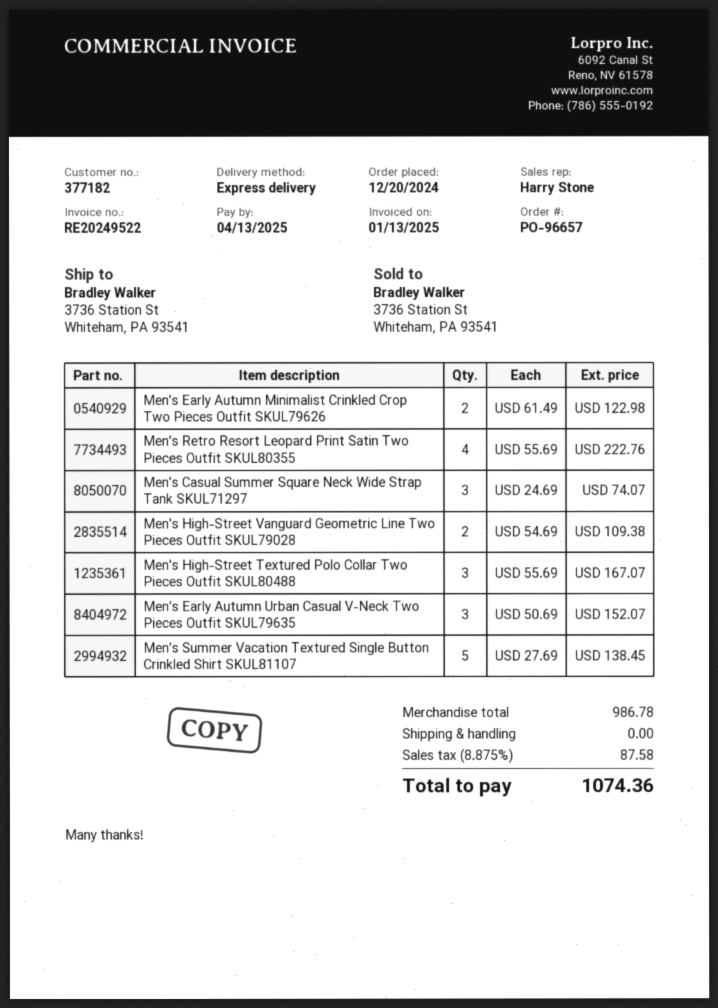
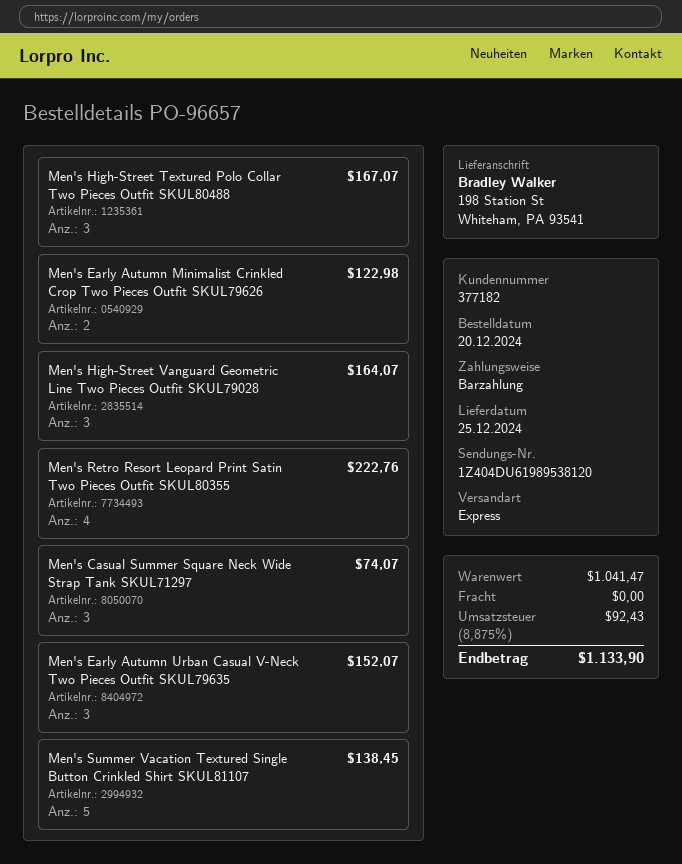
ship to: 3736 Station St, Whiteham, PA 93541 -> 198 Station St, Whiteham, PA 93541
Men's High-Street Vanguard Geometric Line Two Pieces Outfit SKUL79028: 2 for 109.38 -> 3 for 164.07
subtotal: 986.78 -> 1041.47
tax: 8.875% = 87.58 -> 8.875% = 92.43
total: 1074.36 -> 1133.90

